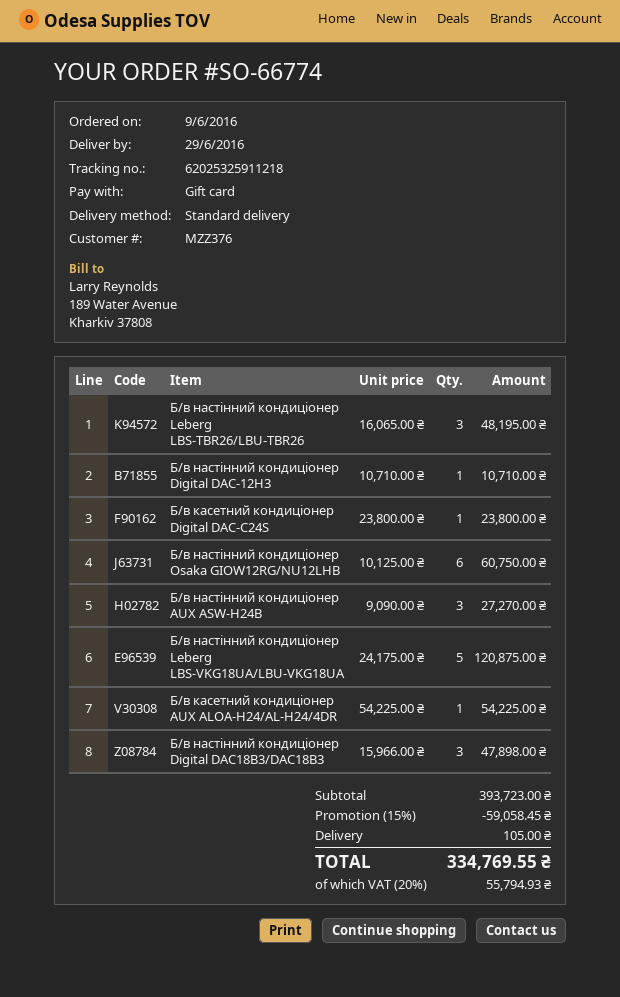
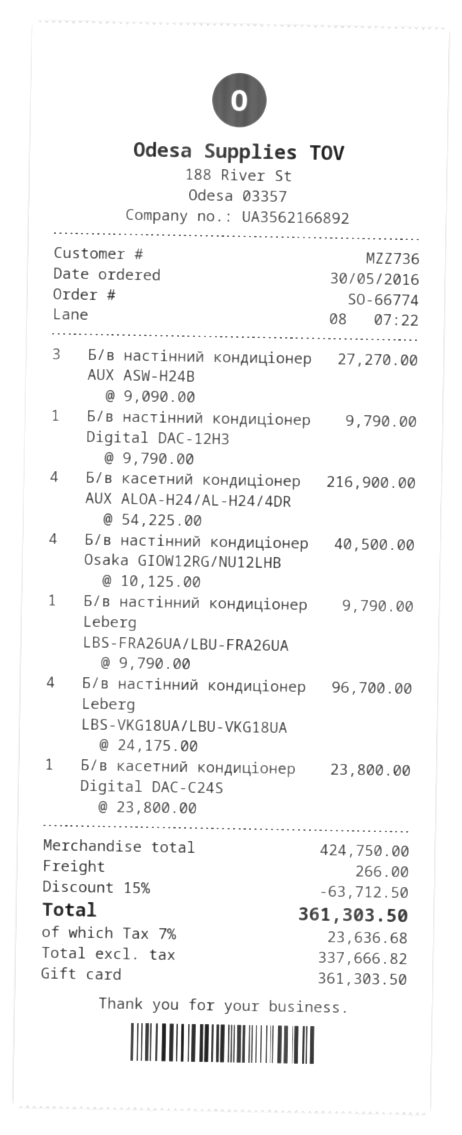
order date: 2016-06-09 -> 2016-05-30
customer number: MZZ376 -> MZZ736
Б/в настінний кондиціонер Leberg LBS-TBR26/LBU-TBR26: 3 x 16065.00 = 48195.00 -> none
Б/в настінний кондиціонер Digital DAC-12H3: 1 x 10710.00 = 10710.00 -> 1 x 9790.00 = 9790.00
Б/в настінний кондиціонер Osaka GIOW12RG/NU12LHB: 6 x 10125.00 = 60750.00 -> 4 x 10125.00 = 40500.00
Б/в настінний кондиціонер Leberg LBS-VKG18UA/LBU-VKG18UA: 5 x 24175.00 = 120875.00 -> 4 x 24175.00 = 96700.00
Б/в касетний кондиціонер AUX ALOA-H24/AL-H24/4DR: 1 x 54225.00 = 54225.00 -> 4 x 54225.00 = 216900.00
Б/в настінний кондиціонер Digital DAC18B3/DAC18B3: 3 x 15966.00 = 47898.00 -> none
Б/в настінний кондиціонер Leberg LBS-FRA26UA/LBU-FRA26UA: none -> 1 x 9790.00 = 9790.00
subtotal: 393723.00 -> 424750.00
discount: 15% = 59058.45 -> 15% = 63712.50
shipping: 105.00 -> 266.00
tax: 20% = 55794.93 -> 7% = 23636.68
total: 334769.55 -> 361303.50

